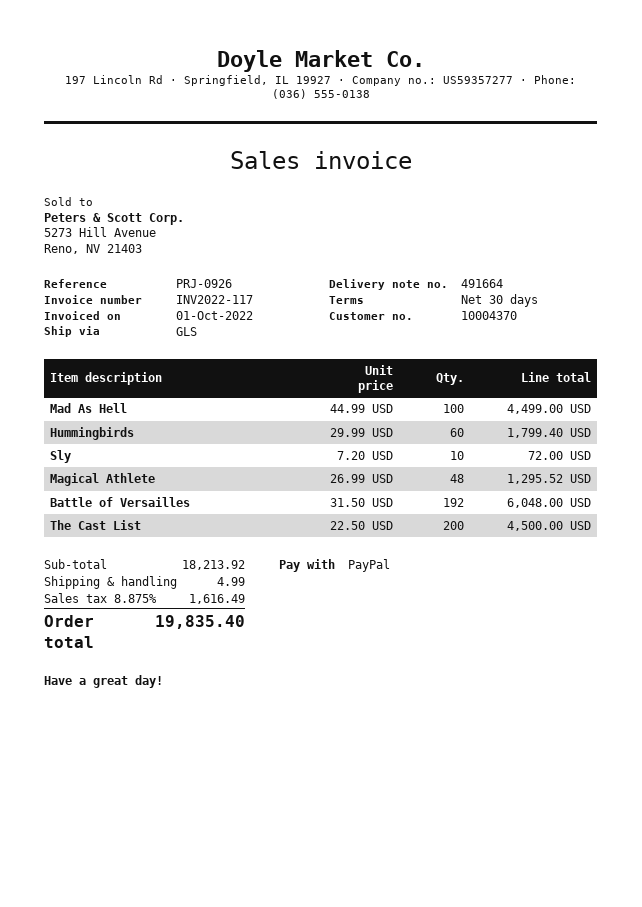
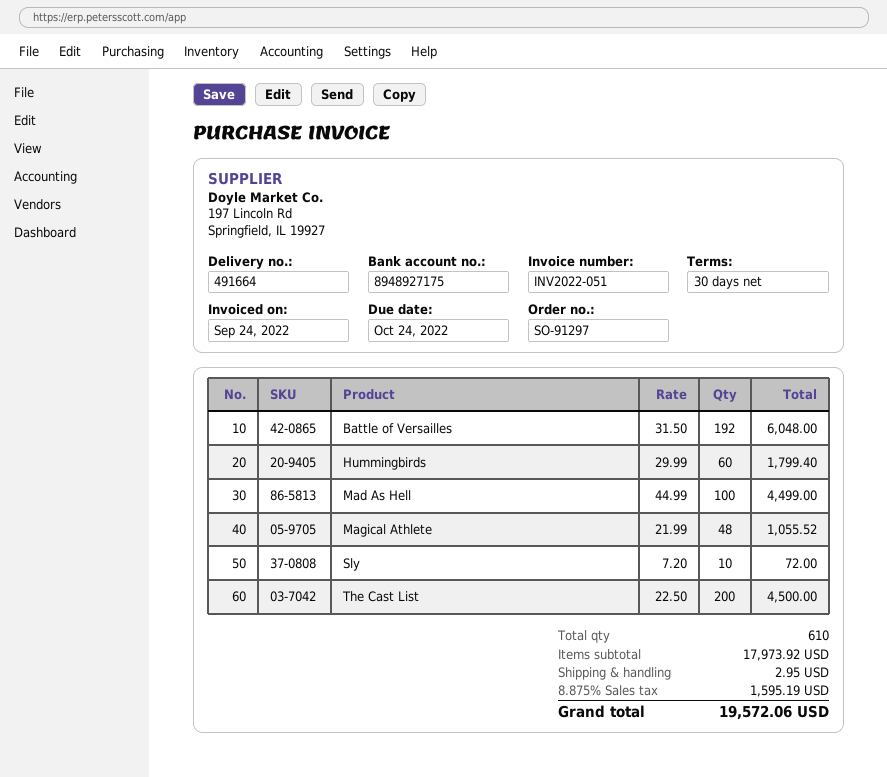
invoice number: INV2022-117 -> INV2022-051
invoice date: 2022-10-01 -> 2022-09-24
Magical Athlete: 48 x 26.99 = 1295.52 -> 48 x 21.99 = 1055.52
subtotal: 18213.92 -> 17973.92
shipping: 4.99 -> 2.95
tax: 8.875% = 1616.49 -> 8.875% = 1595.19
total: 19835.40 -> 19572.06

